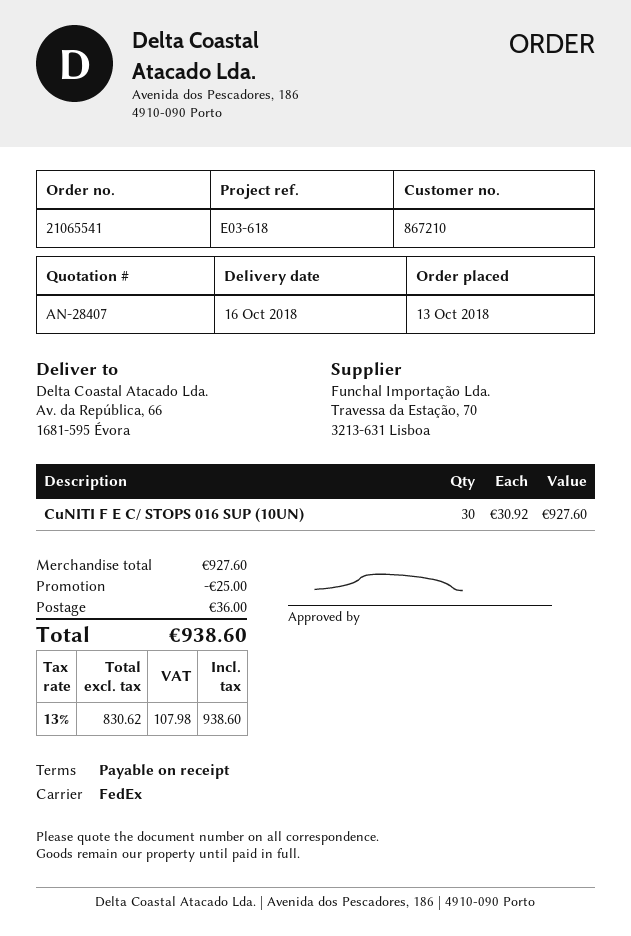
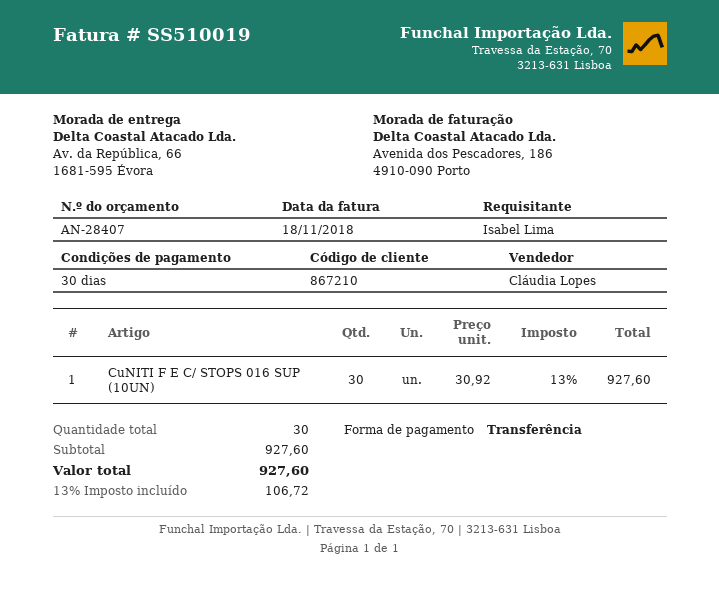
payment terms: on receipt -> 30 days
discount: 25.00 -> none
shipping: 36.00 -> none
tax: 13% = 107.98 -> 13% = 106.72
total: 938.60 -> 927.60

